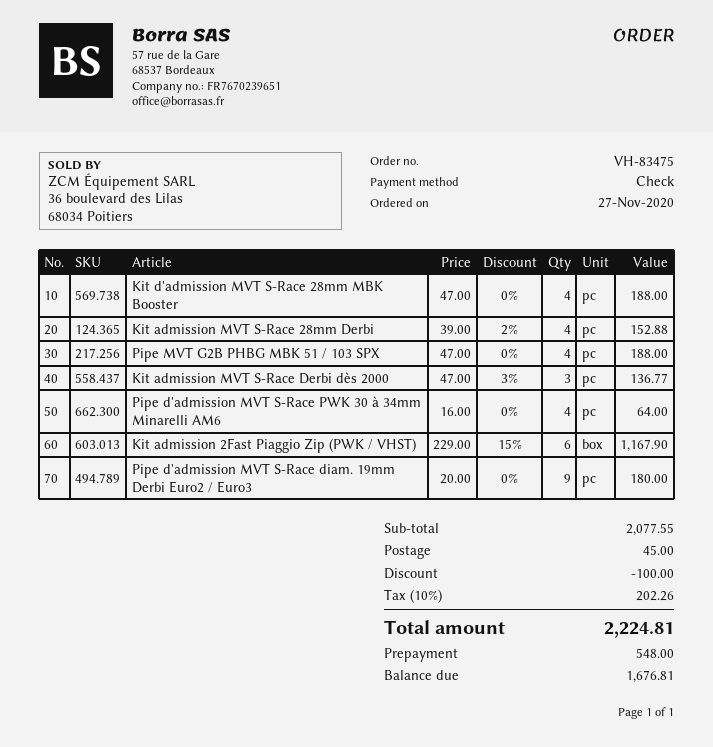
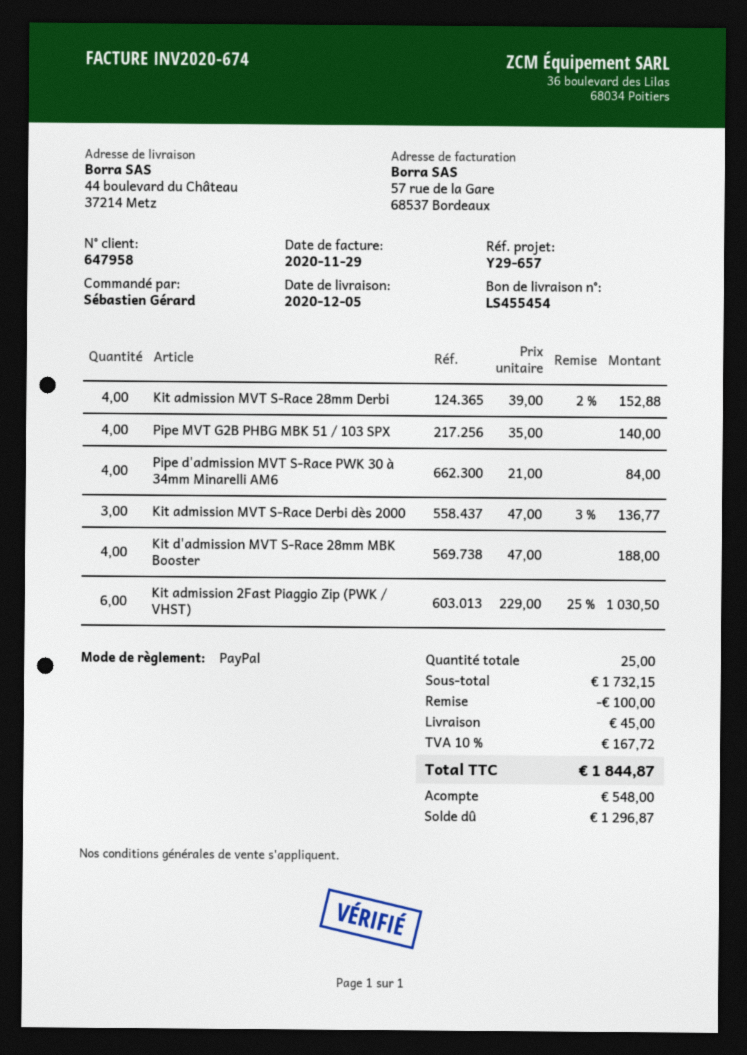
payment method: cheque -> PayPal
Pipe MVT G2B PHBG MBK 51 / 103 SPX: 4 x 47.00 = 188.00 -> 4 x 35.00 = 140.00
Pipe d'admission MVT S-Race PWK 30 à 34mm Minarelli AM6: 4 x 16.00 = 64.00 -> 4 x 21.00 = 84.00
Kit admission 2Fast Piaggio Zip (PWK / VHST): 6 x 229.00 - 15% = 1167.90 -> 6 x 229.00 - 25% = 1030.50
Pipe d'admission MVT S-Race diam. 19mm Derbi Euro2 / Euro3: 9 x 20.00 = 180.00 -> none
subtotal: 2077.55 -> 1732.15
tax: 10% = 202.26 -> 10% = 167.72
total: 2224.81 -> 1844.87
balance: 1676.81 -> 1296.87

